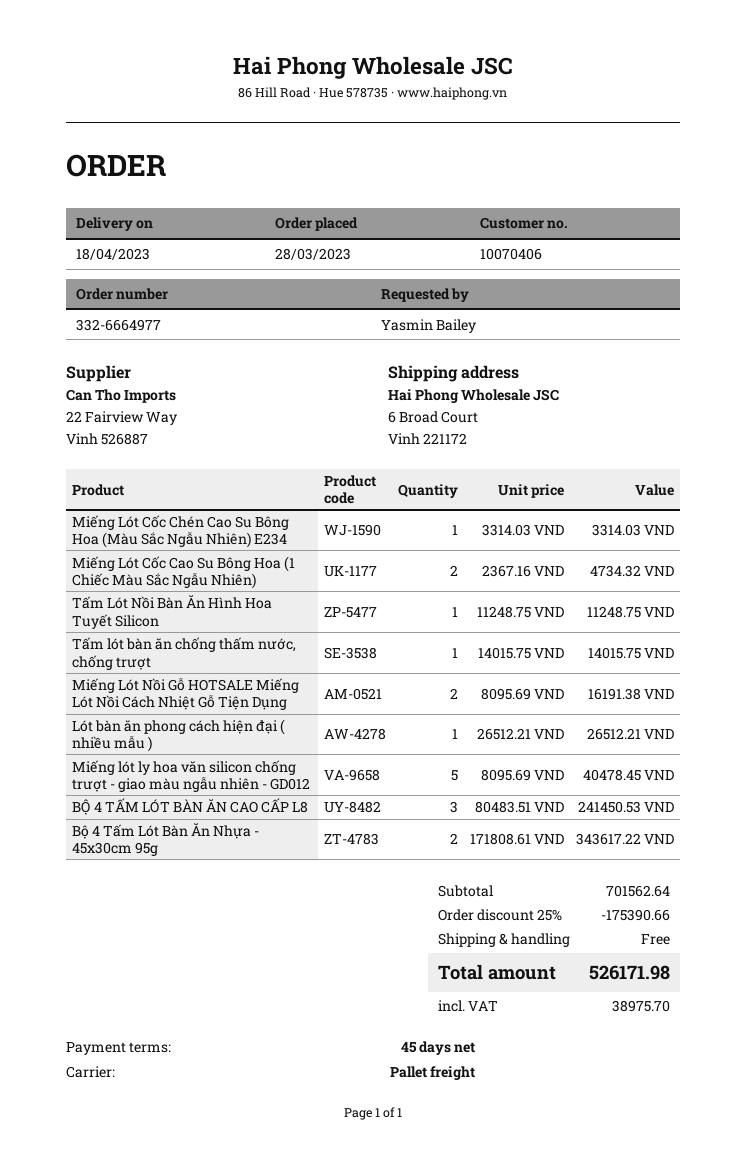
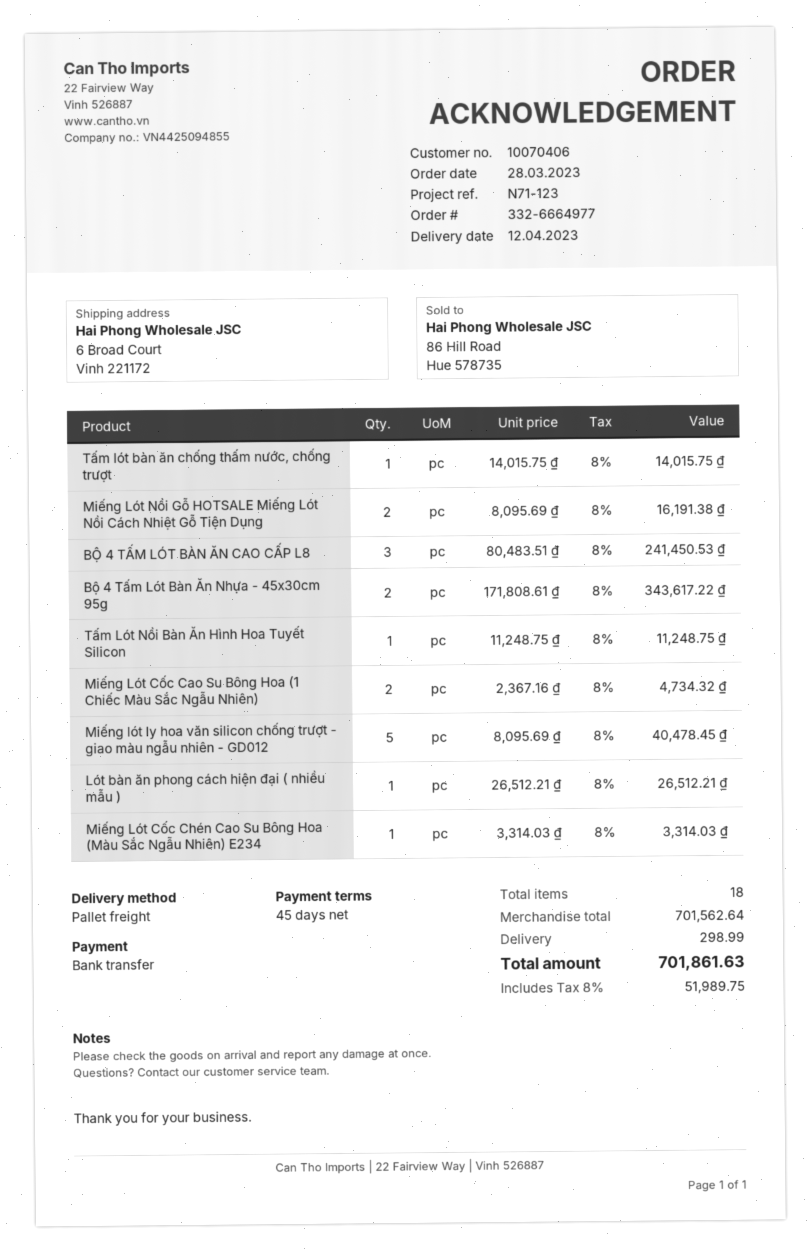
delivery date: 2023-04-18 -> 2023-04-12
discount: 25% = 175390.66 -> none
shipping: 0.00 -> 298.99
tax: 38975.70 -> 51989.75
total: 526171.98 -> 701861.63

